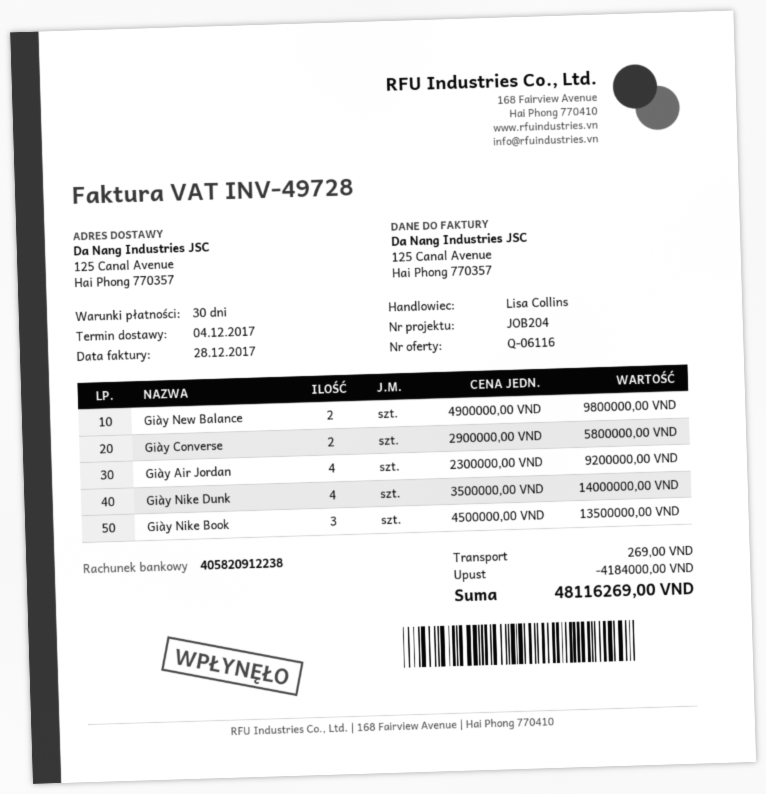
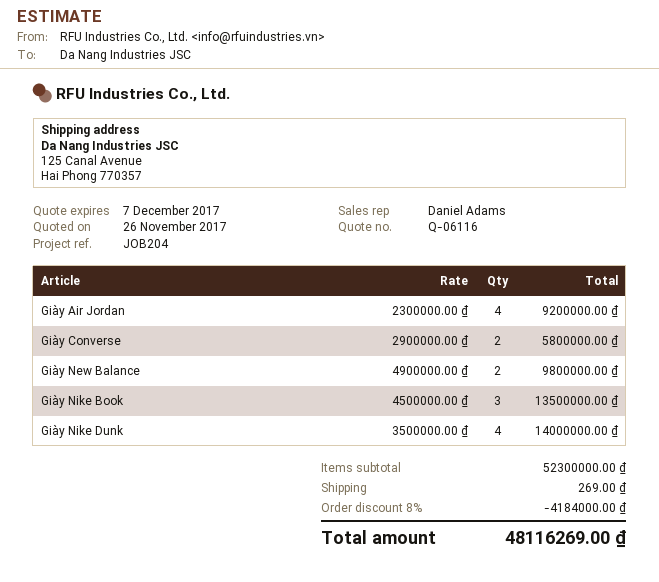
sales rep: Lisa Collins -> Daniel Adams

